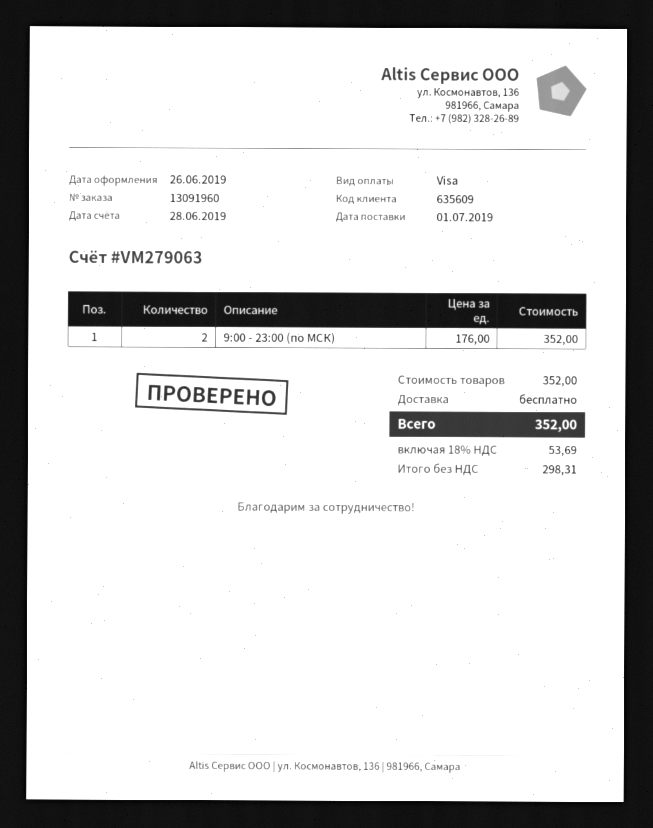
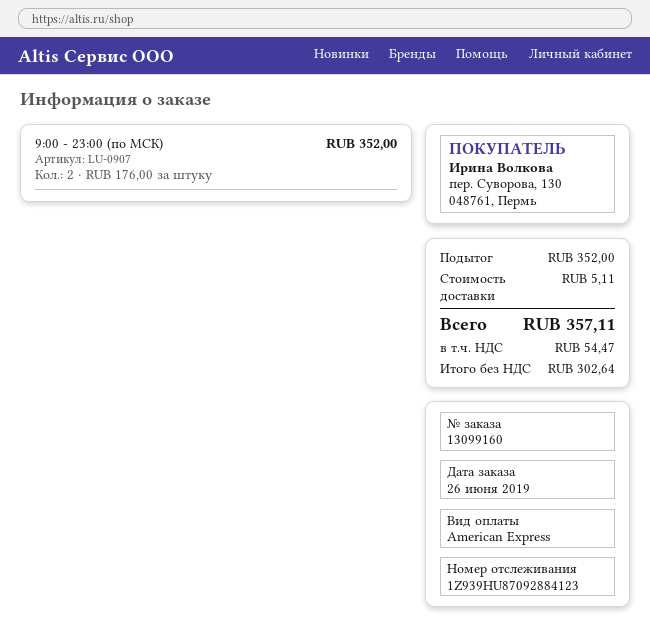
order number: 13091960 -> 13099160
payment method: Visa -> American Express
shipping: 0.00 -> 5.11
net: 298.31 -> 302.64
tax: 53.69 -> 54.47
total: 352.00 -> 357.11

